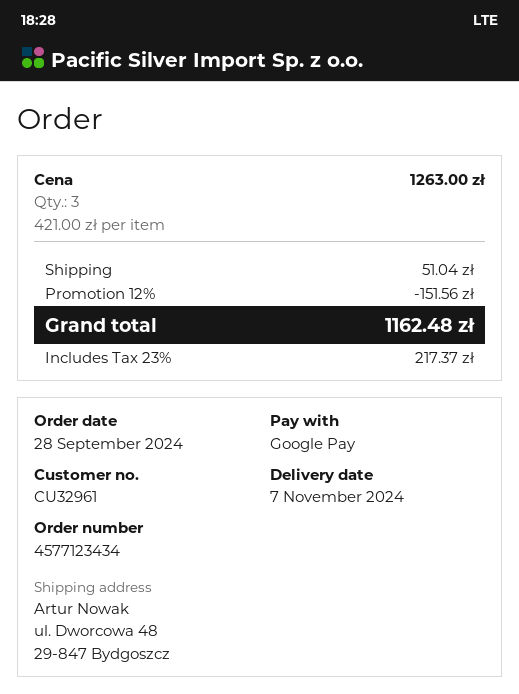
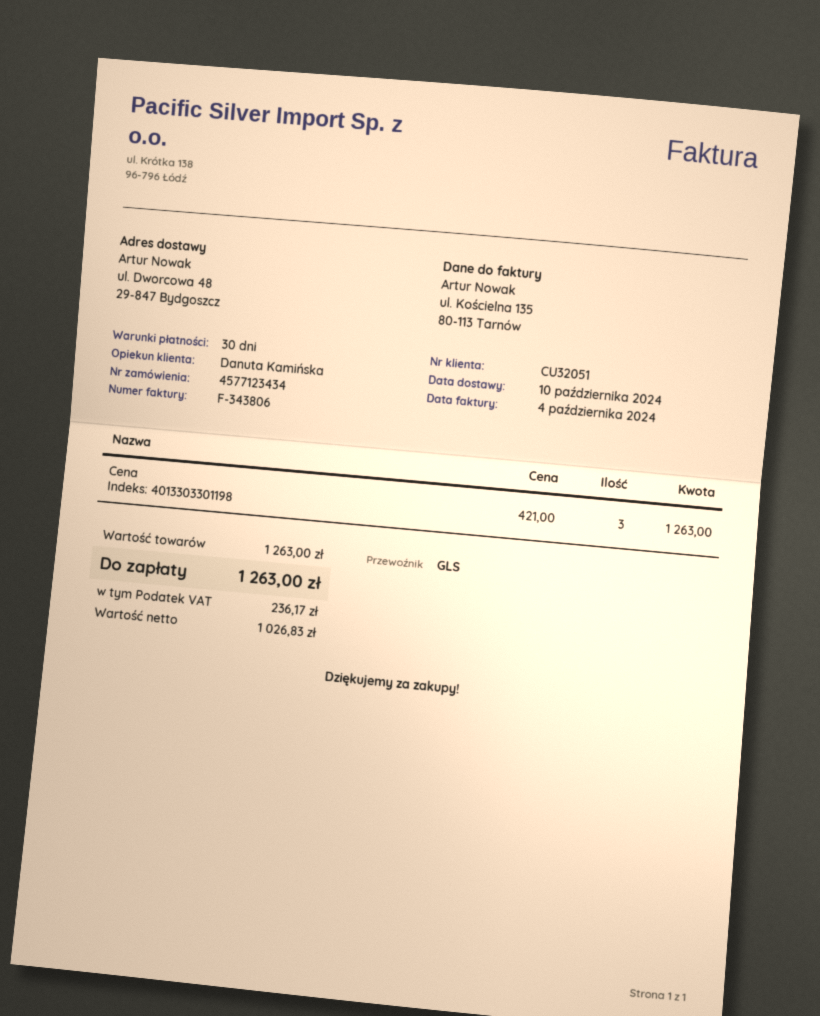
delivery date: 2024-11-07 -> 2024-10-10
customer number: CU32961 -> CU32051
discount: 12% = 151.56 -> none
shipping: 51.04 -> none
tax: 217.37 -> 236.17
total: 1162.48 -> 1263.00

